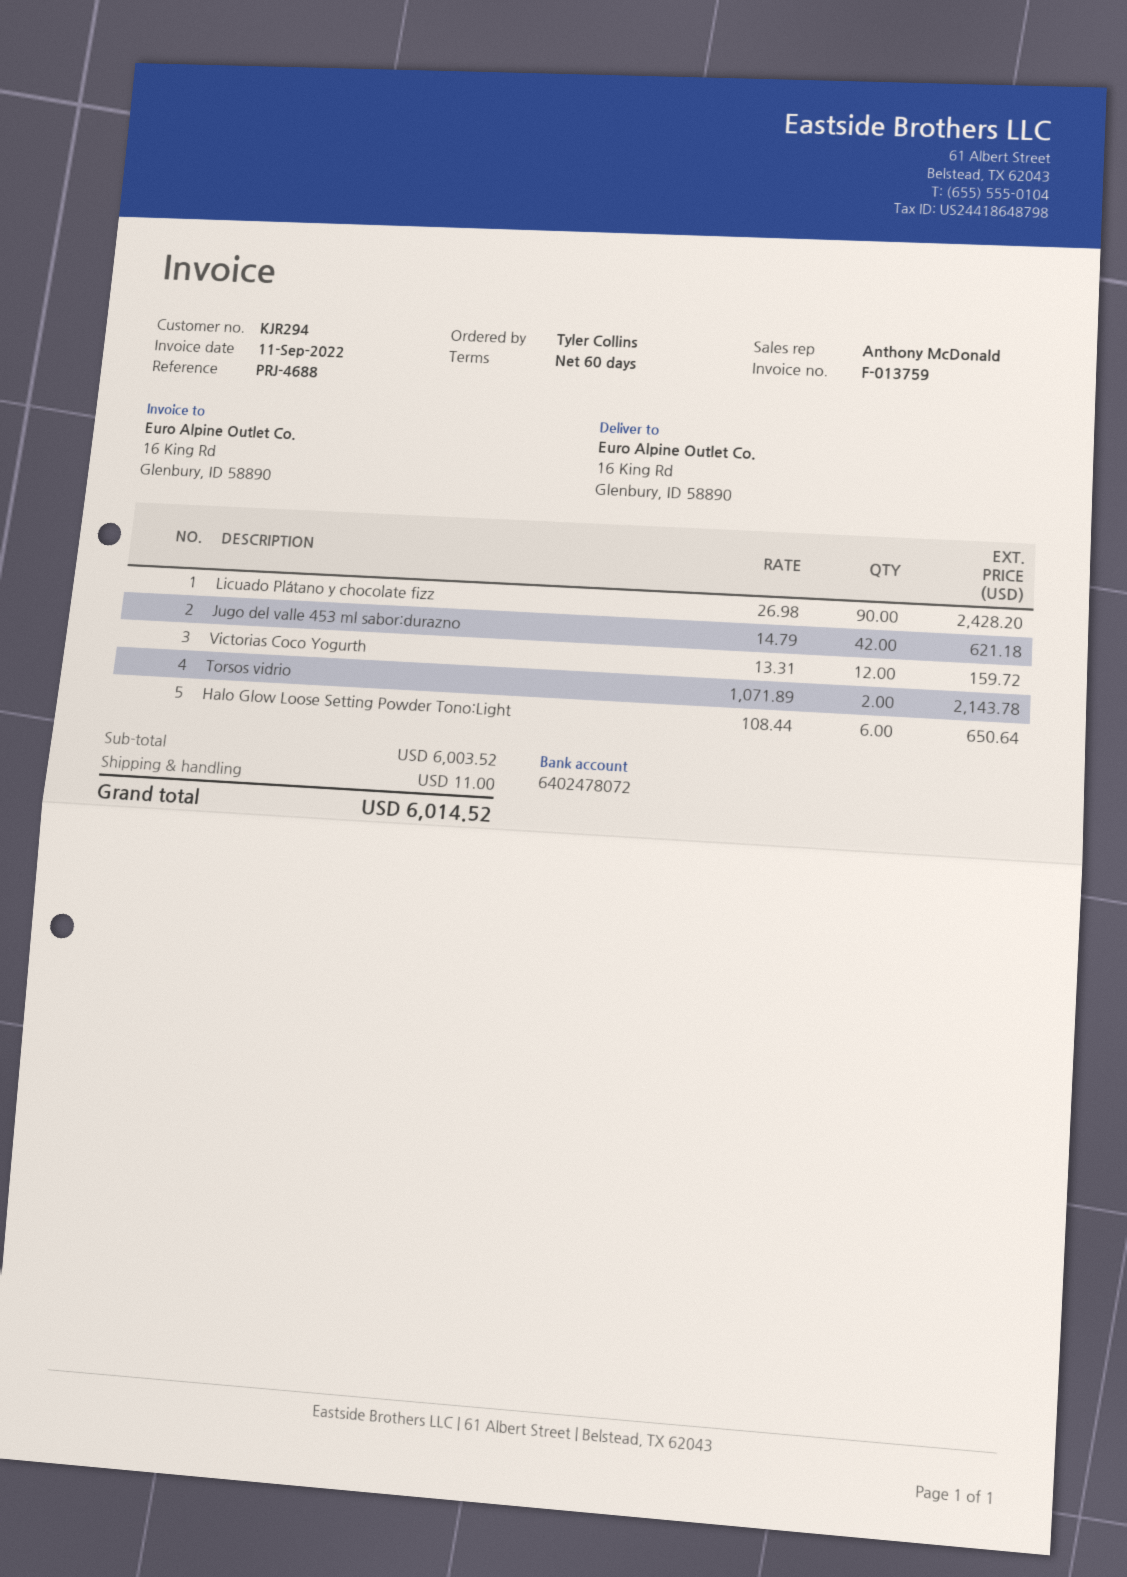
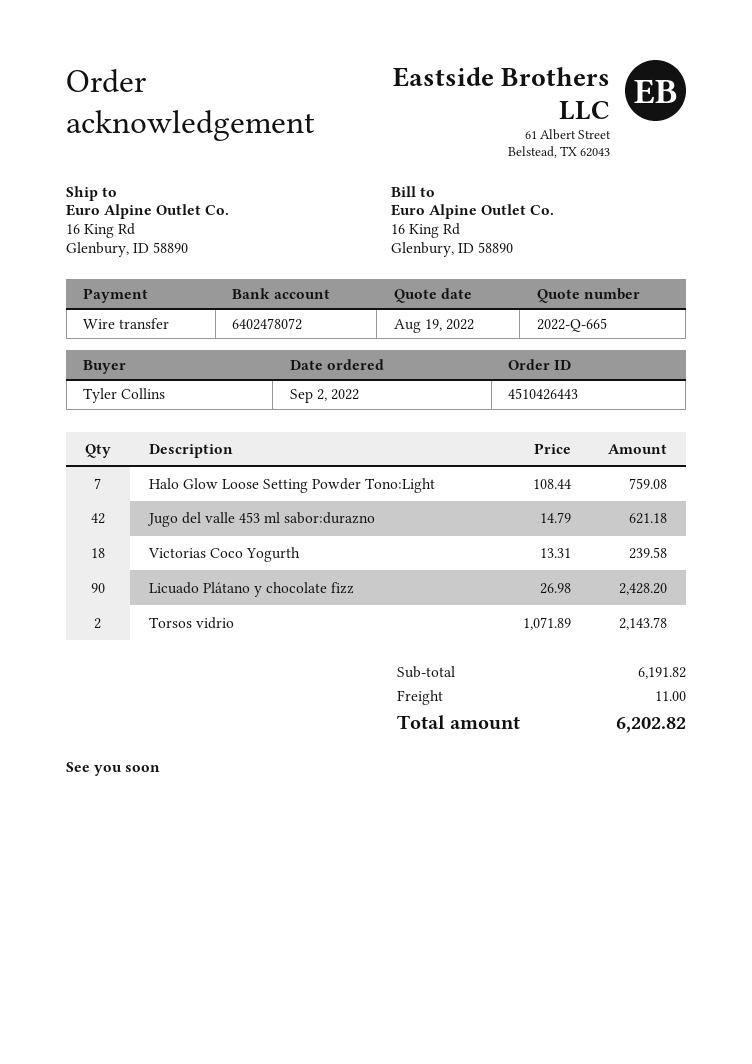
Victorias Coco Yogurth: 12 x 13.31 = 159.72 -> 18 x 13.31 = 239.58
Halo Glow Loose Setting Powder Tono:Light: 6 x 108.44 = 650.64 -> 7 x 108.44 = 759.08
subtotal: 6003.52 -> 6191.82
total: 6014.52 -> 6202.82

